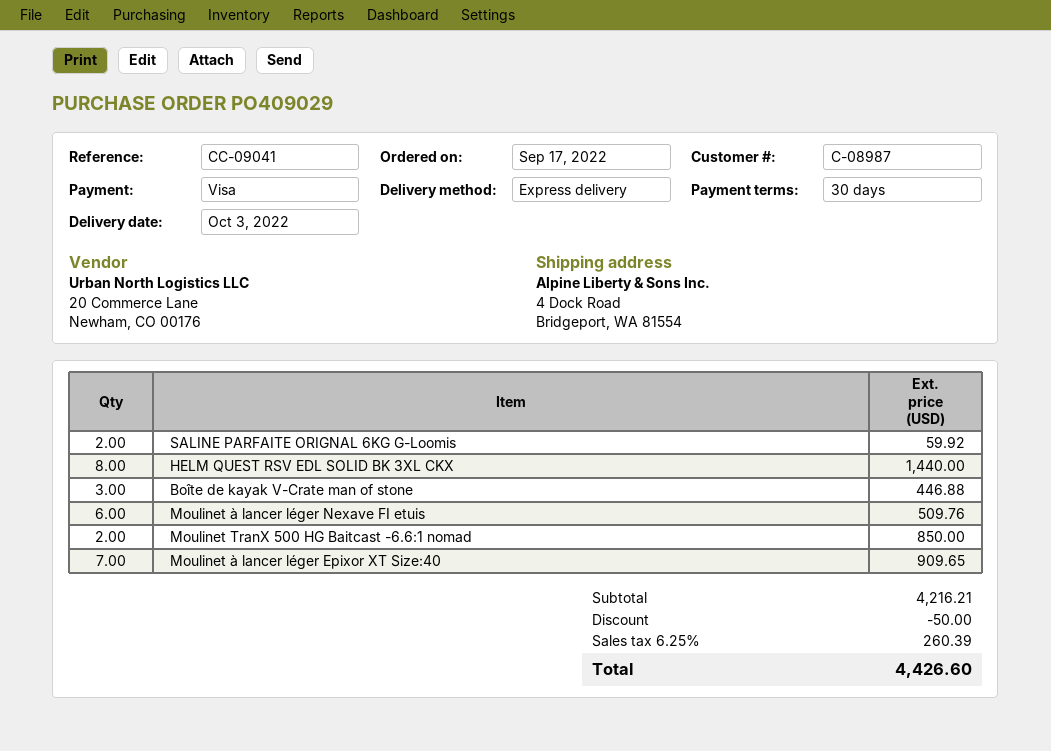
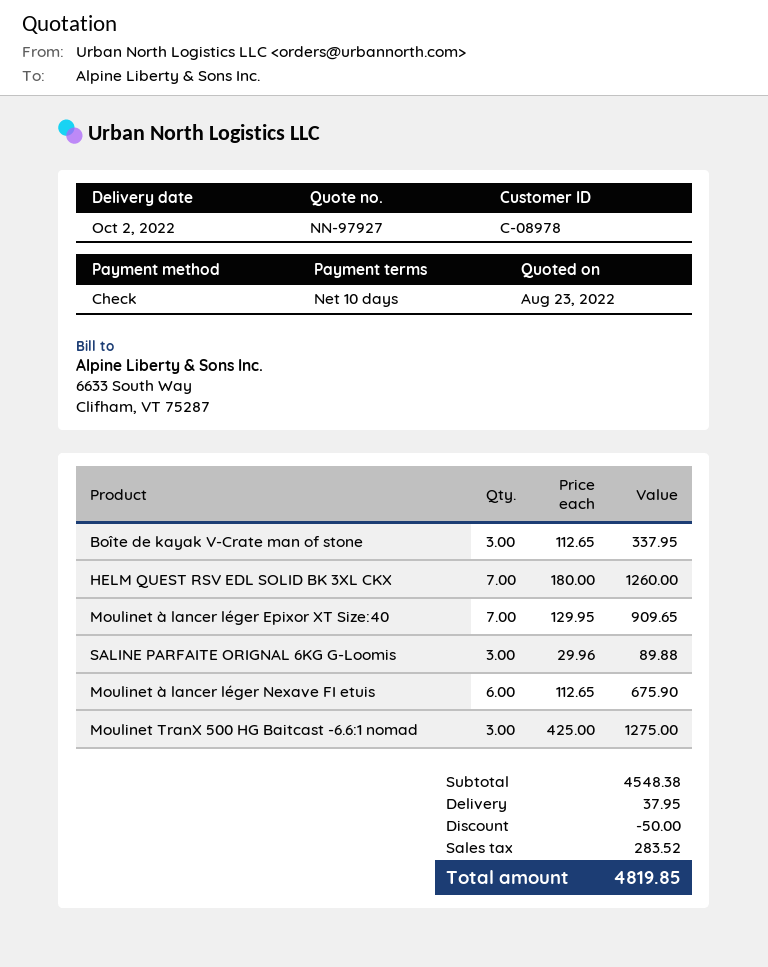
delivery date: 2022-10-03 -> 2022-10-02
payment terms: 30 days -> 10 days
customer number: C-08987 -> C-08978
payment method: Visa -> cheque
SALINE PARFAITE ORIGNAL 6KG G-Loomis: 2 for 59.92 -> 3 for 89.88
HELM QUEST RSV EDL SOLID BK 3XL CKX: 8 for 1440.00 -> 7 for 1260.00
Boîte de kayak V-Crate man of stone: 3 for 446.88 -> 3 for 337.95
Moulinet à lancer léger Nexave FI etuis: 6 for 509.76 -> 6 for 675.90
Moulinet TranX 500 HG Baitcast -6.6:1 nomad: 2 for 850.00 -> 3 for 1275.00
subtotal: 4216.21 -> 4548.38
shipping: none -> 37.95
tax: 260.39 -> 283.52
total: 4426.60 -> 4819.85

